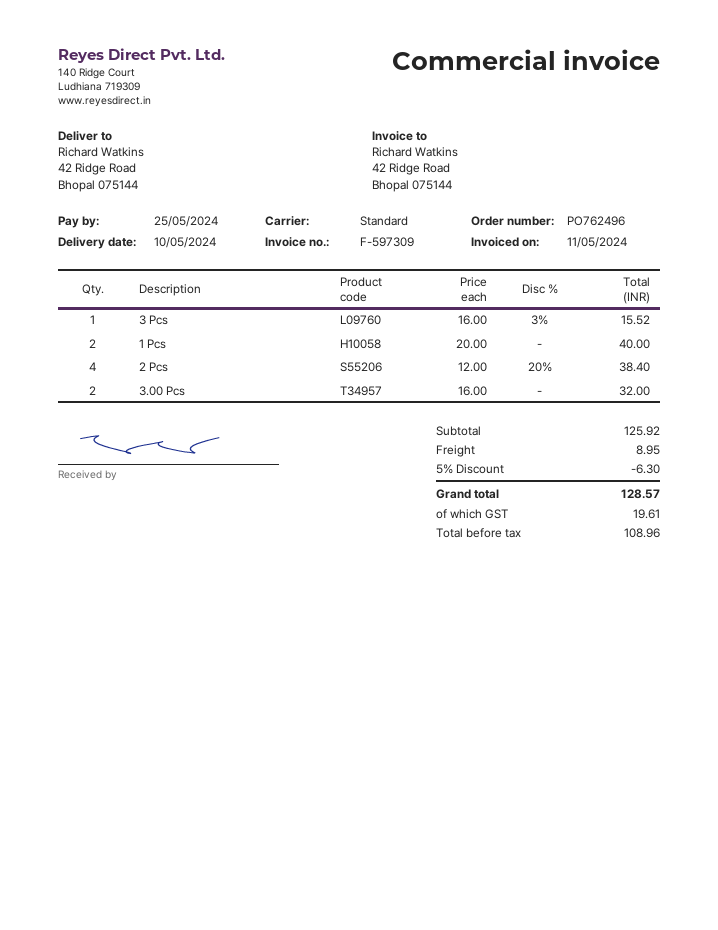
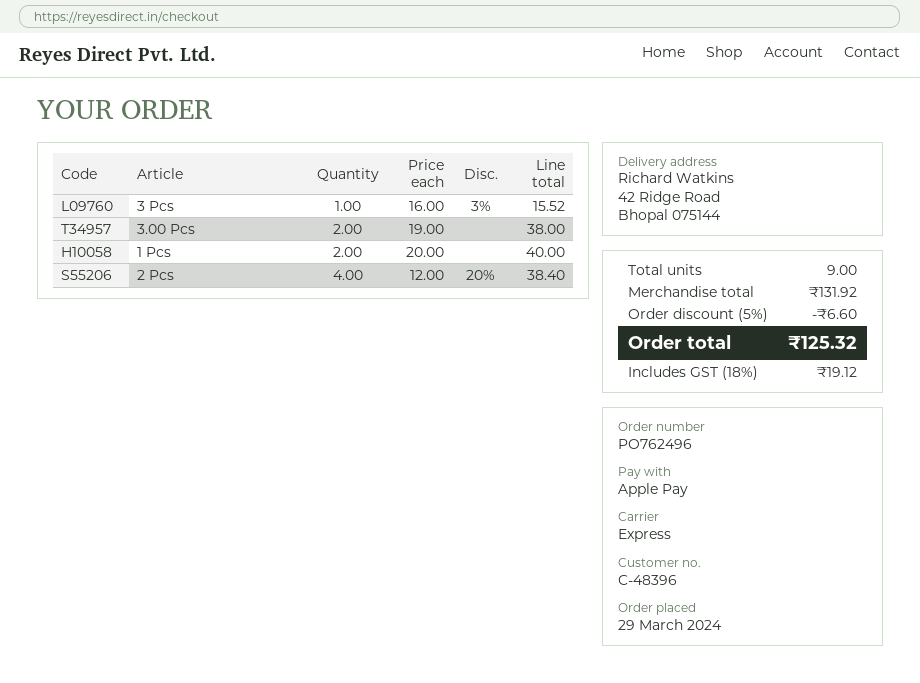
shipping method: standard -> express
3.00 Pcs: 2 x 16.00 = 32.00 -> 2 x 19.00 = 38.00
subtotal: 125.92 -> 131.92
discount: 5% = 6.30 -> 5% = 6.60
shipping: 8.95 -> none
tax: 19.61 -> 19.12
total: 128.57 -> 125.32

